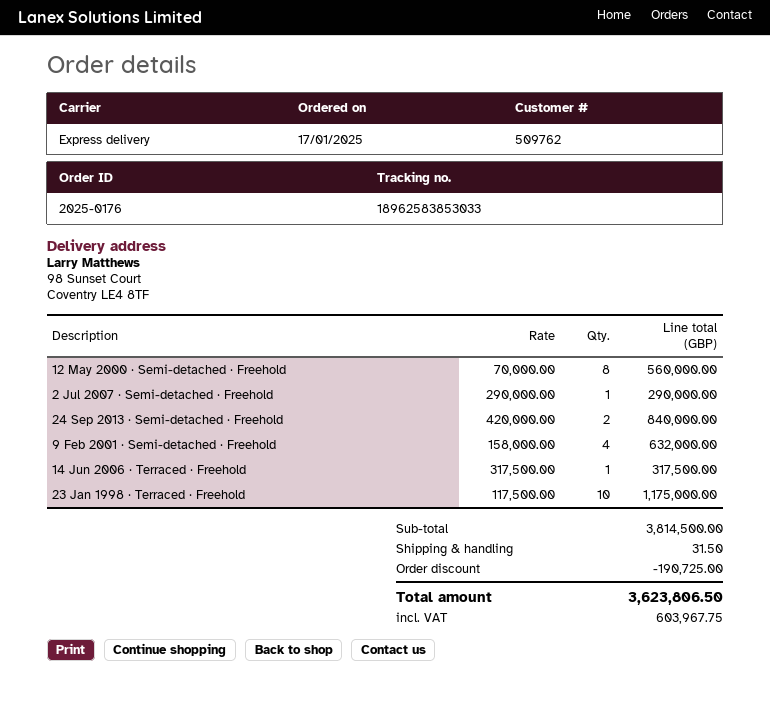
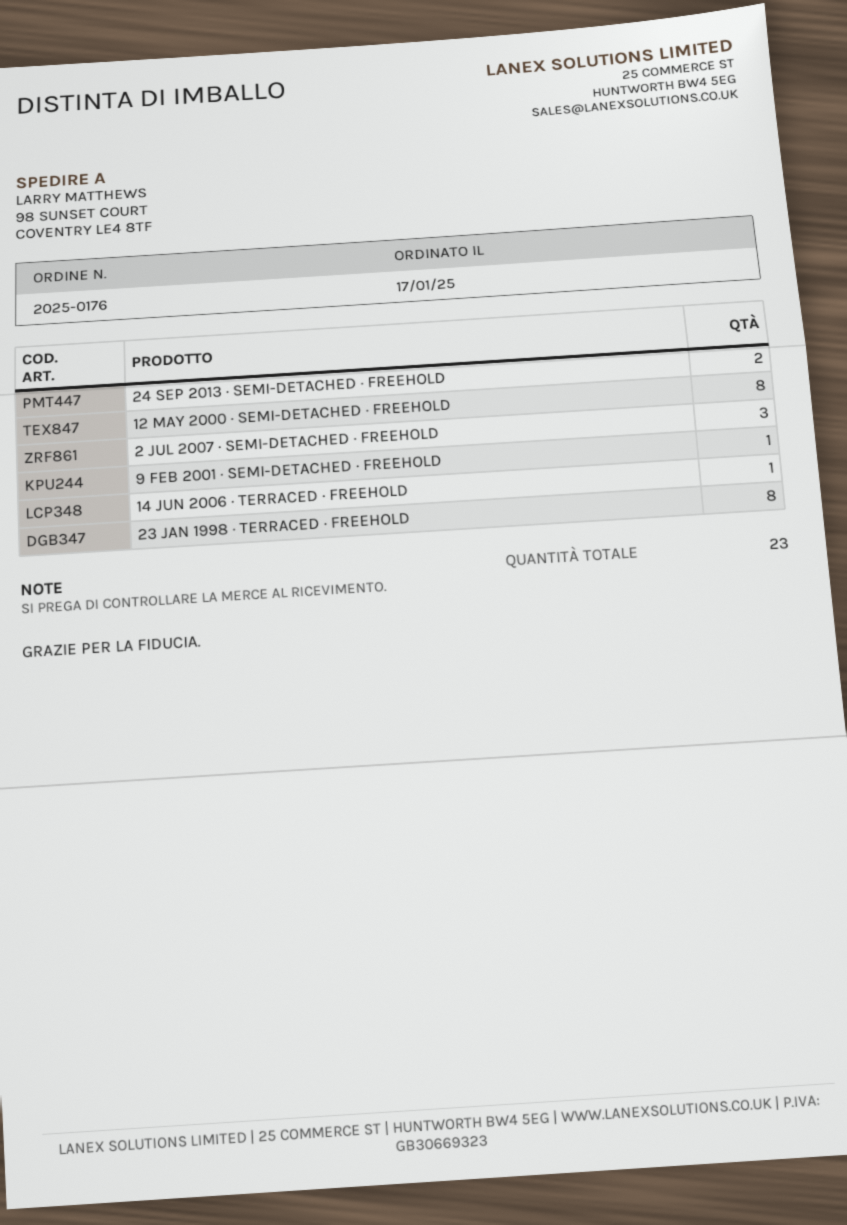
2 Jul 2007 · Semi-detached · Freehold: 1 -> 3
9 Feb 2001 · Semi-detached · Freehold: 4 -> 1
23 Jan 1998 · Terraced · Freehold: 10 -> 8

